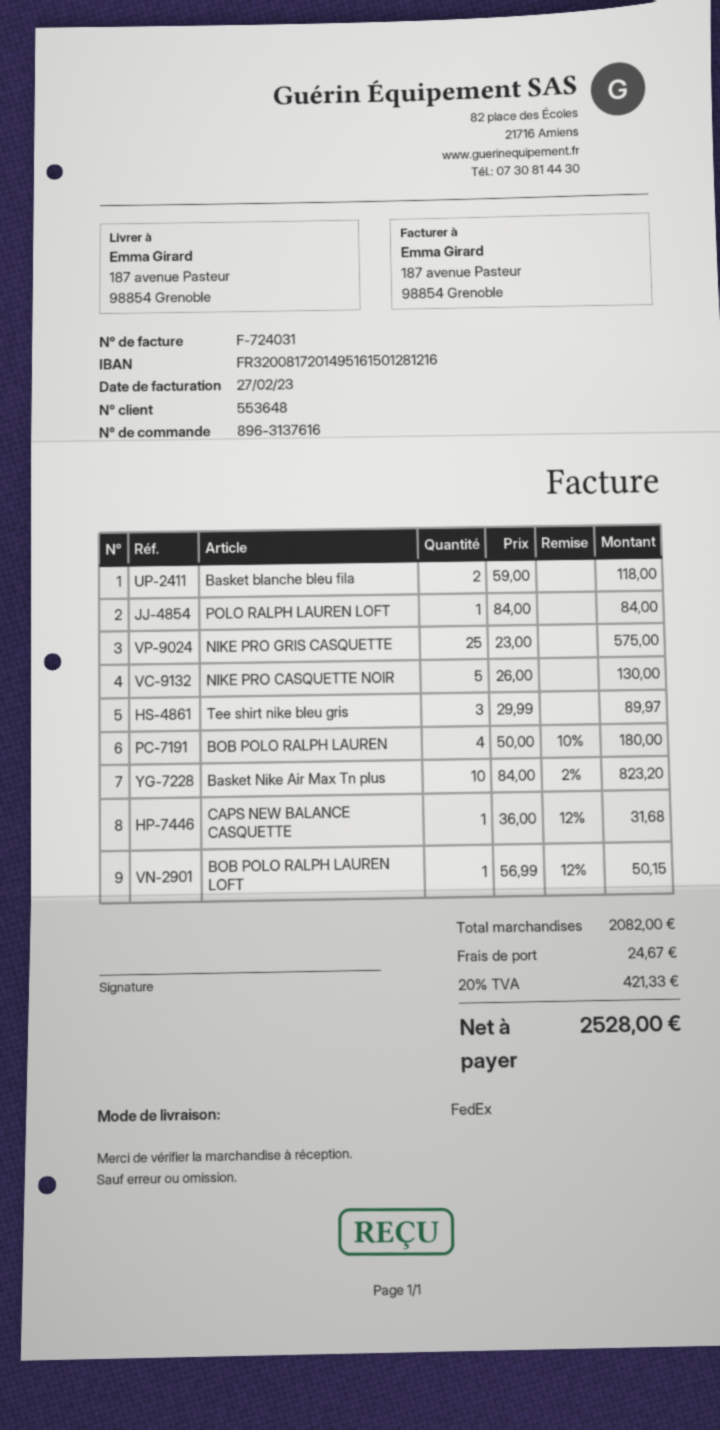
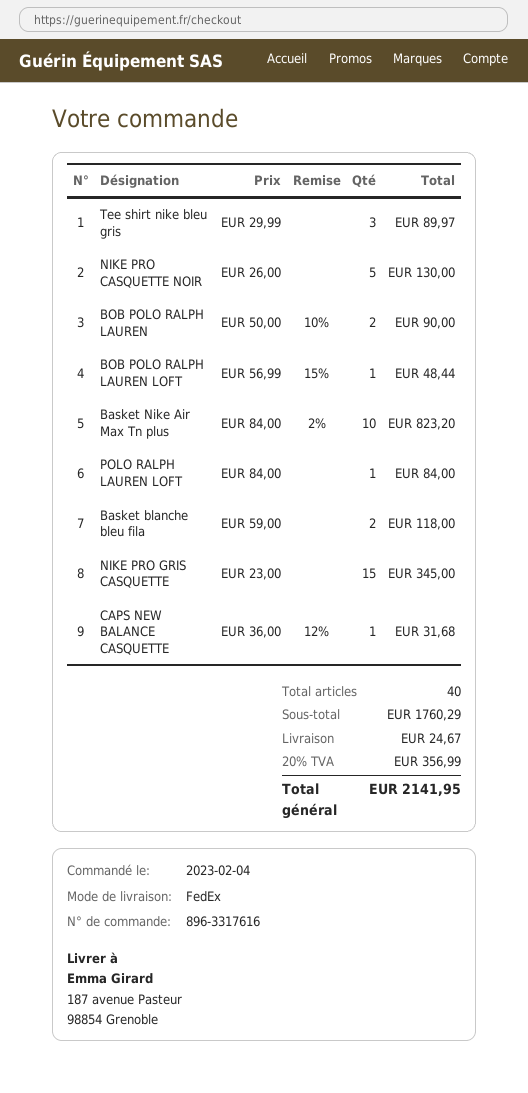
order number: 896-3137616 -> 896-3317616
NIKE PRO GRIS CASQUETTE: 25 x 23.00 = 575.00 -> 15 x 23.00 = 345.00
BOB POLO RALPH LAUREN: 4 x 50.00 - 10% = 180.00 -> 2 x 50.00 - 10% = 90.00
BOB POLO RALPH LAUREN LOFT: 1 x 56.99 - 12% = 50.15 -> 1 x 56.99 - 15% = 48.44
subtotal: 2082.00 -> 1760.29
tax: 20% = 421.33 -> 20% = 356.99
total: 2528.00 -> 2141.95

